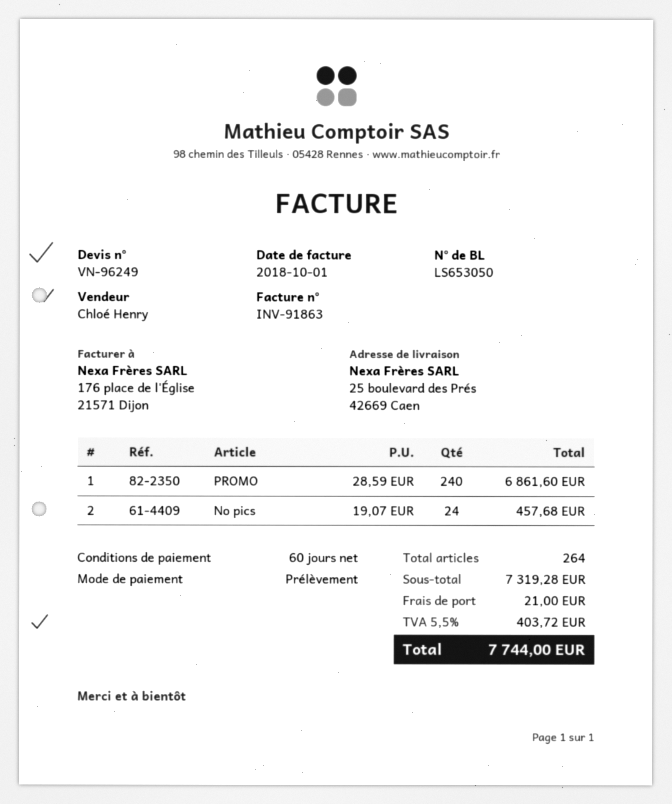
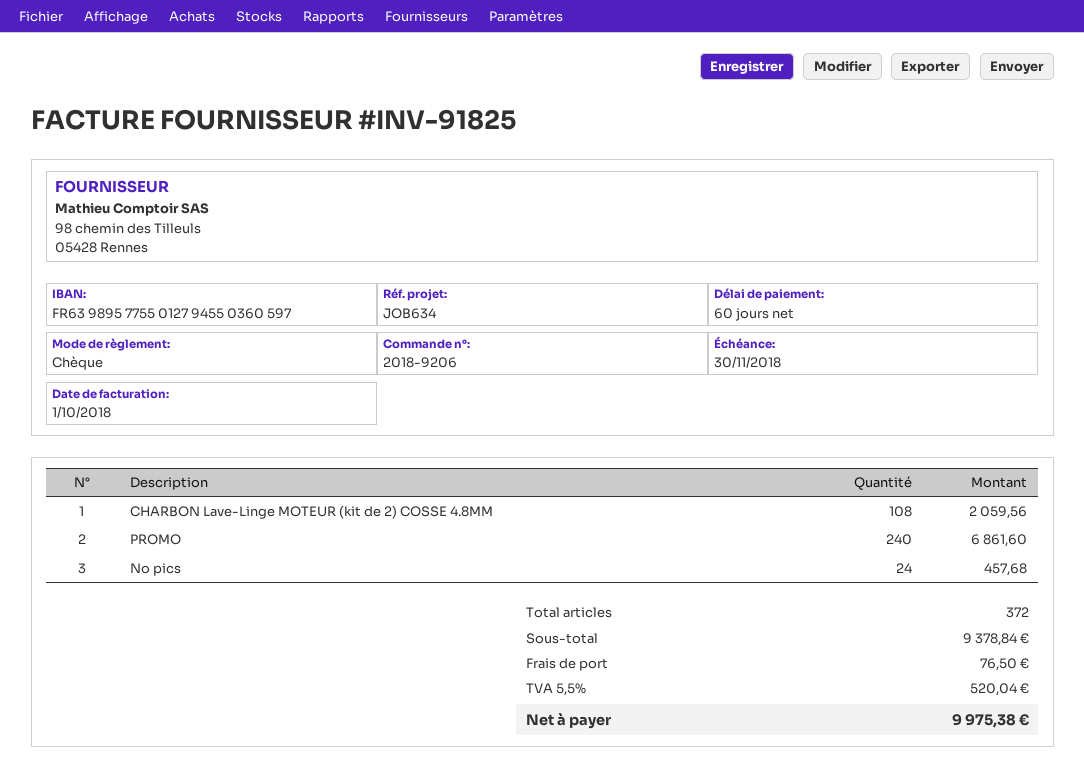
invoice number: INV-91863 -> INV-91825
payment method: direct debit -> cheque
CHARBON Lave-Linge MOTEUR (kit de 2) COSSE 4.8MM: none -> 108 for 2059.56
total quantity: 264 -> 372
subtotal: 7319.28 -> 9378.84
shipping: 21.00 -> 76.50
tax: 5.5% = 403.72 -> 5.5% = 520.04
total: 7744.00 -> 9975.38

